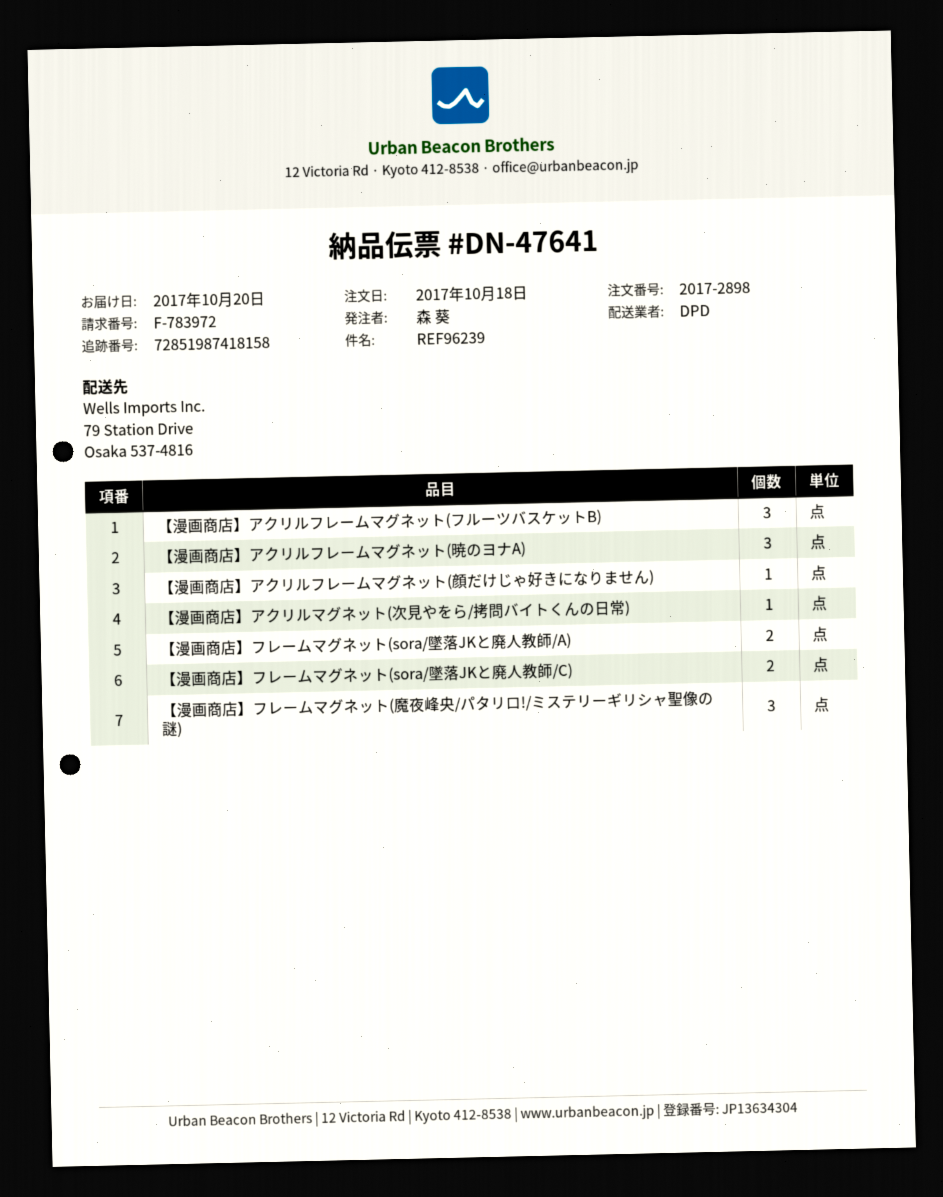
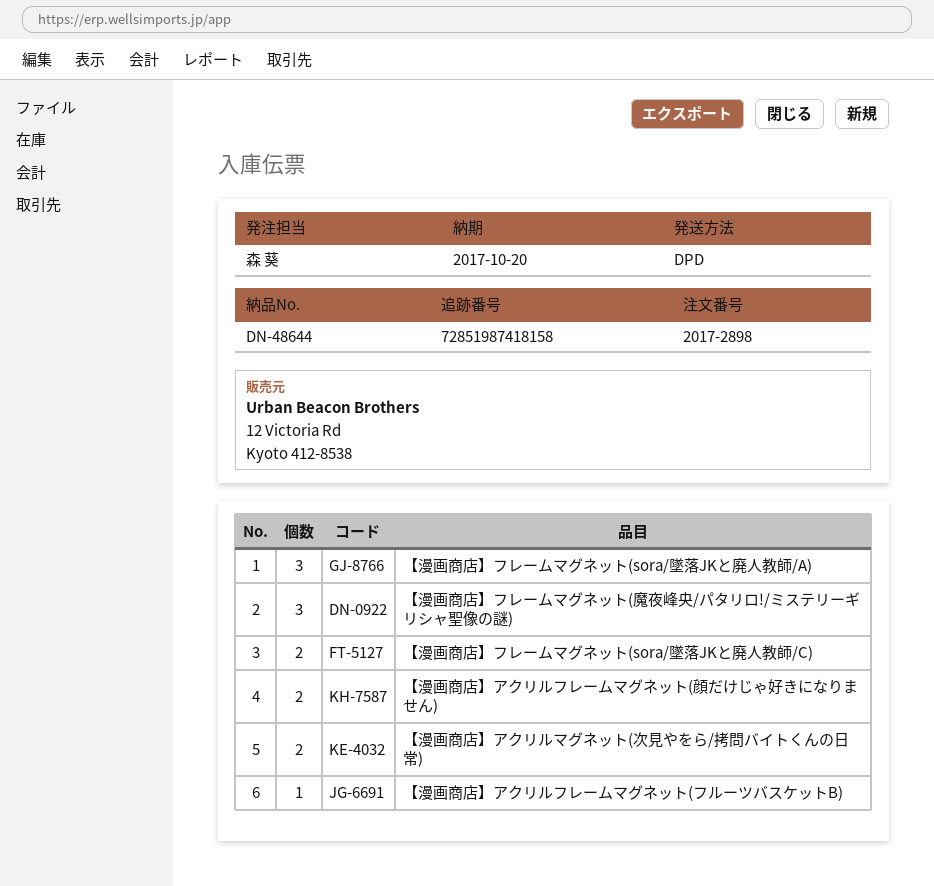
delivery note number: DN-47641 -> DN-48644
【漫画商店】アクリルフレームマグネット(フルーツバスケットB): 3 -> 1
【漫画商店】アクリルフレームマグネット(暁のヨナA): 3 -> none
【漫画商店】アクリルフレームマグネット(顔だけじゃ好きになりません): 1 -> 2
【漫画商店】アクリルマグネット(次見やをら/拷問バイトくんの日常): 1 -> 2
【漫画商店】フレームマグネット(sora/墜落JKと廃人教師/A): 2 -> 3

